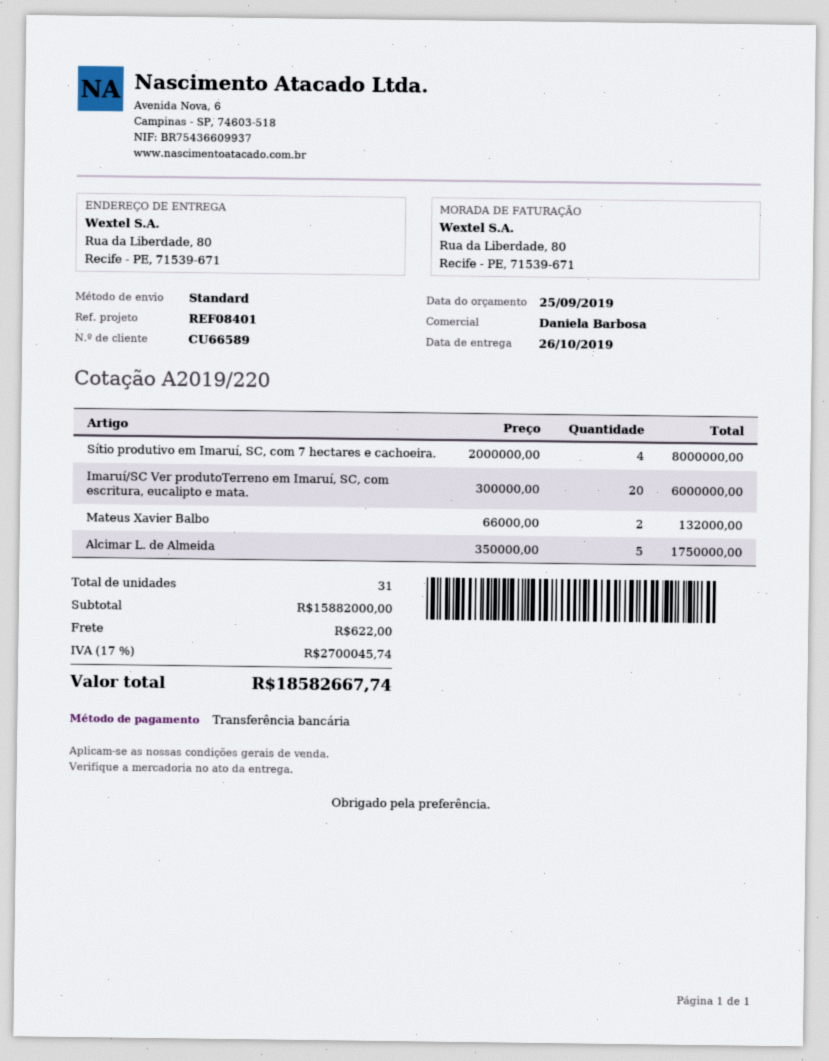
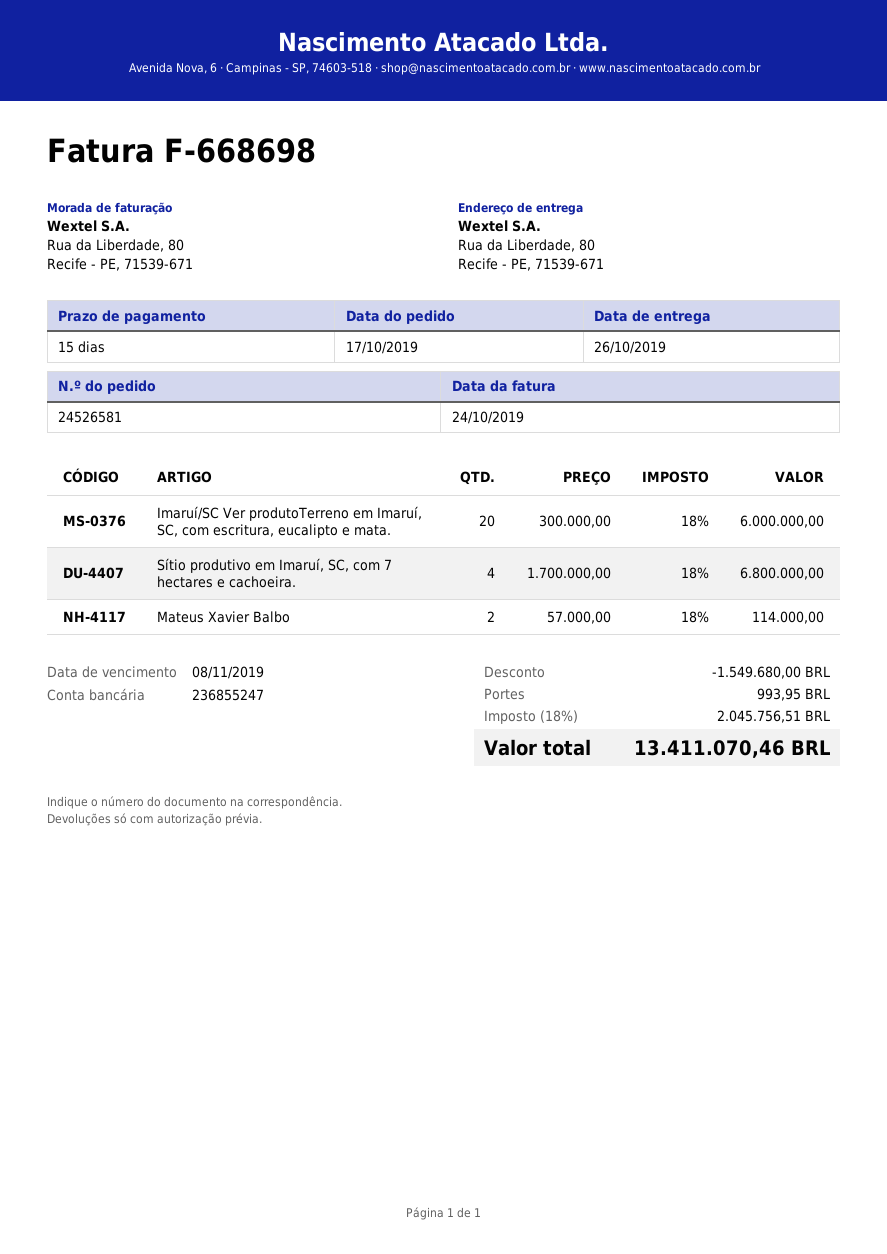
Sítio produtivo em Imaruí, SC, com 7 hectares e cachoeira.: 4 x 2000000.00 = 8000000.00 -> 4 x 1700000.00 = 6800000.00
Mateus Xavier Balbo: 2 x 66000.00 = 132000.00 -> 2 x 57000.00 = 114000.00
Alcimar L. de Almeida: 5 x 350000.00 = 1750000.00 -> none
discount: none -> 1549680.00
shipping: 622.00 -> 993.95
tax: 17% = 2700045.74 -> 18% = 2045756.51
total: 18582667.74 -> 13411070.46

